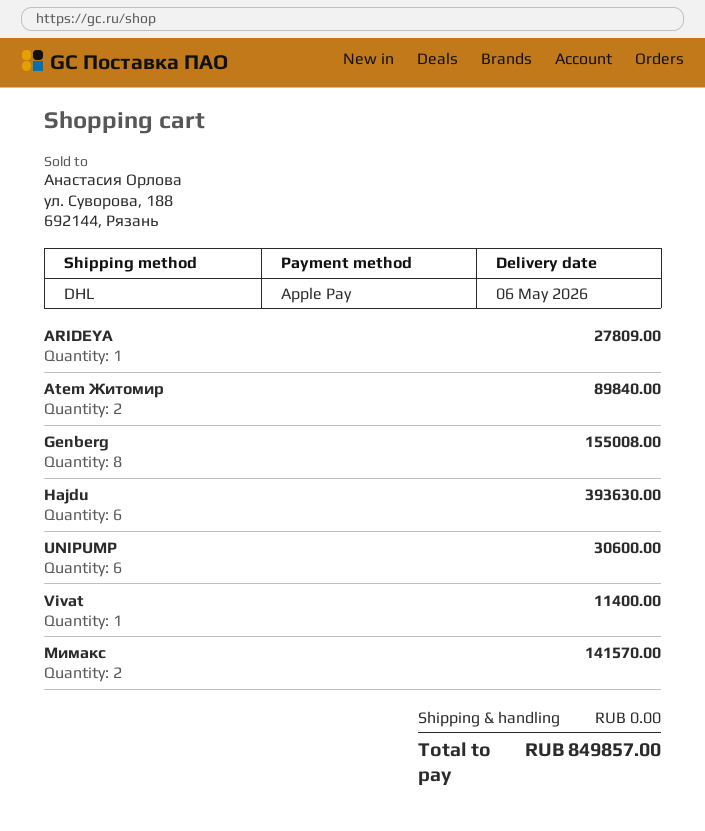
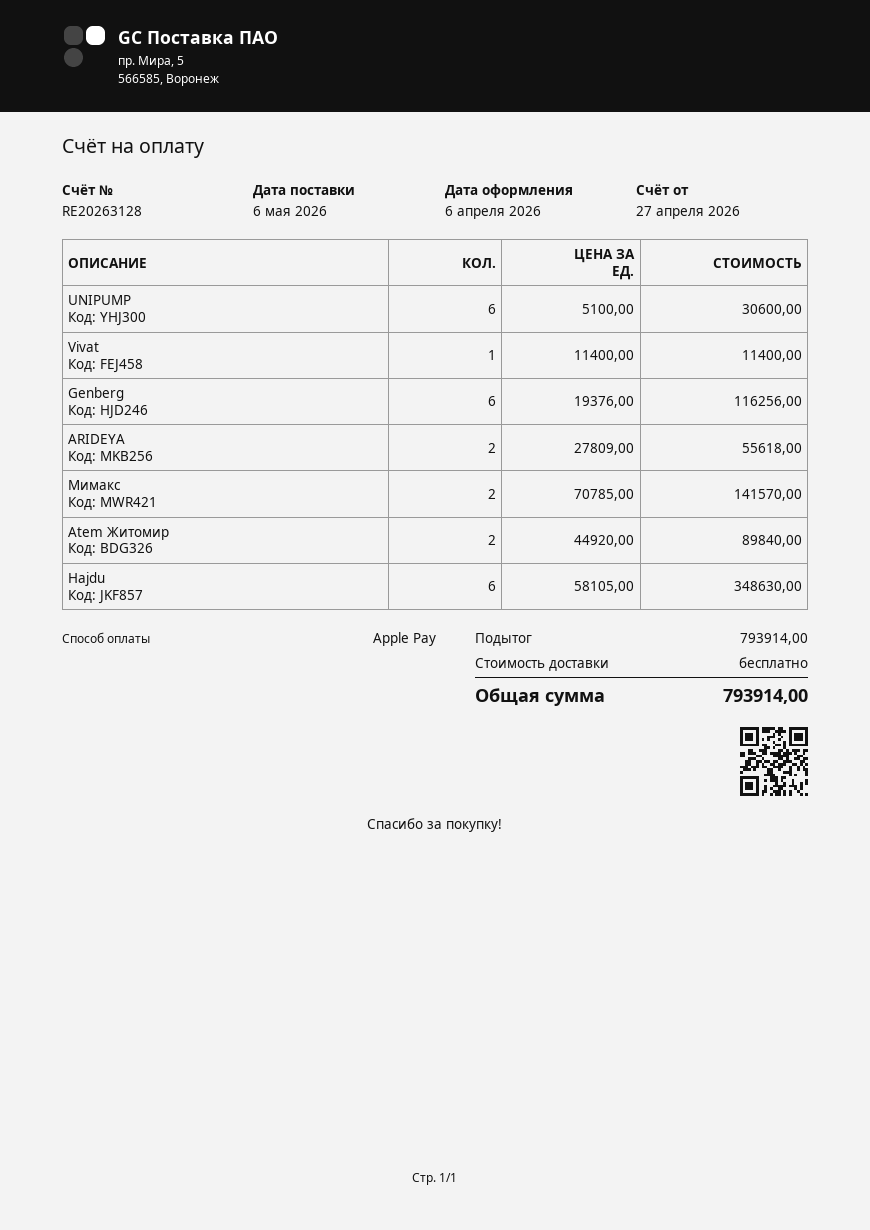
ARIDEYA: 1 for 27809.00 -> 2 for 55618.00
Genberg: 8 for 155008.00 -> 6 for 116256.00
Hajdu: 6 for 393630.00 -> 6 for 348630.00
total: 849857.00 -> 793914.00

